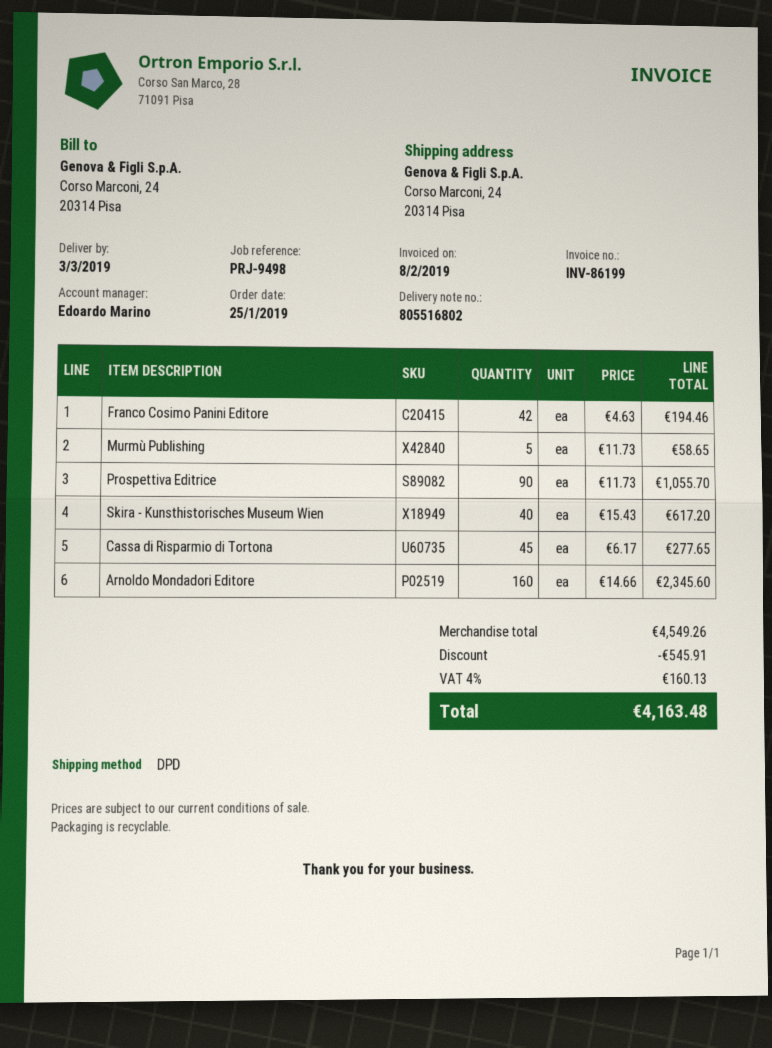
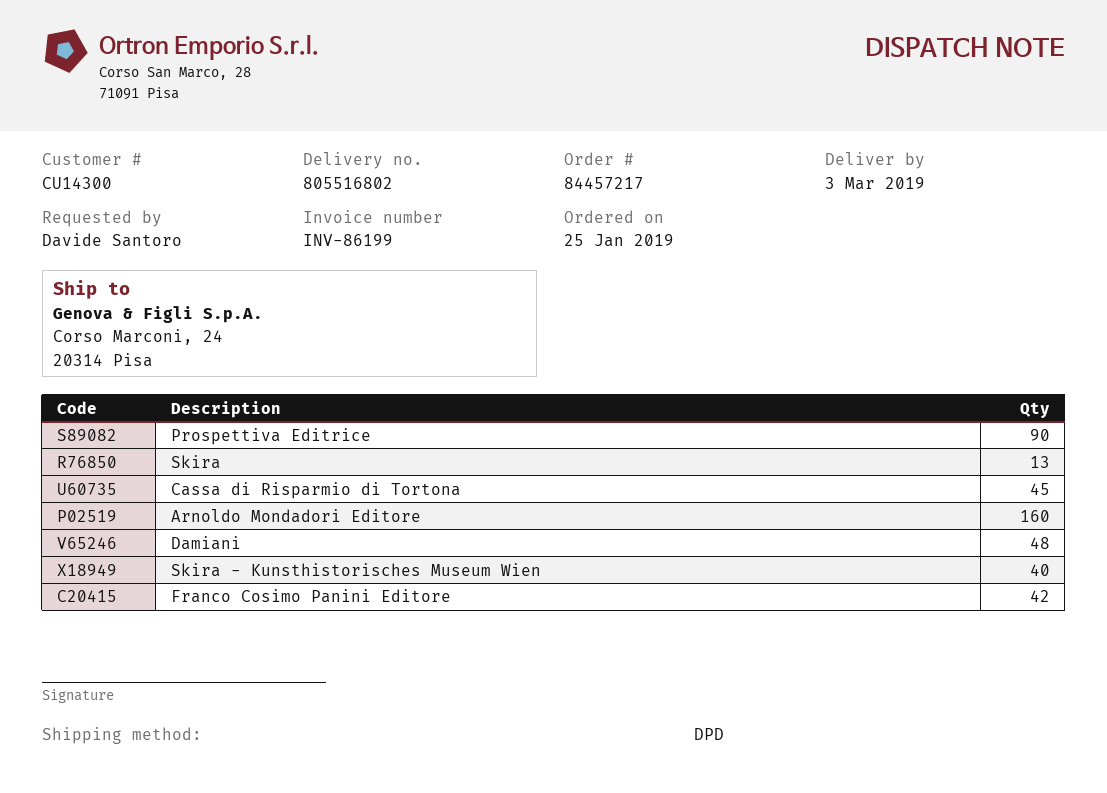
Murmù Publishing: 5 -> none
Skira: none -> 13
Damiani: none -> 48

